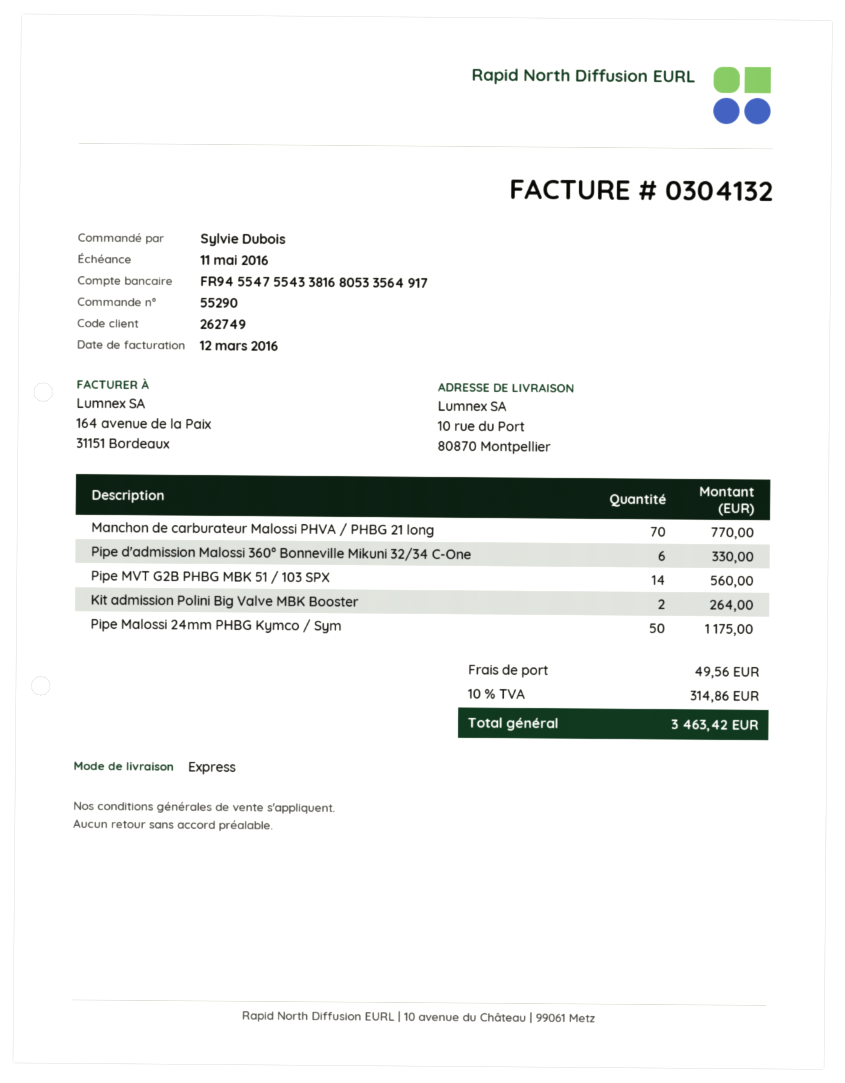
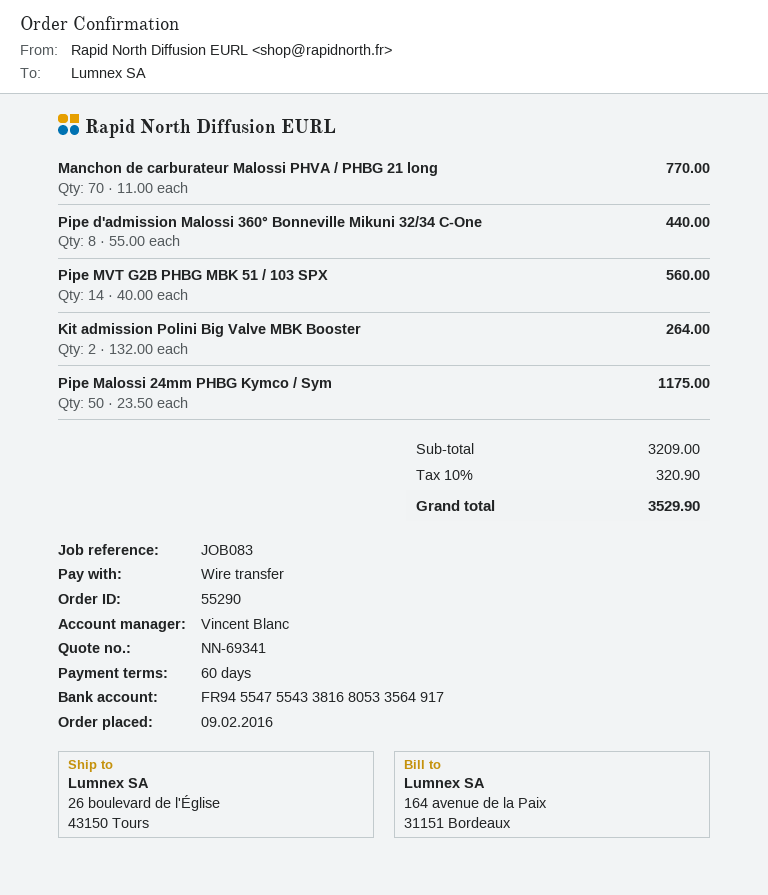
ship to: 10 rue du Port, 80870 Montpellier -> 26 boulevard de l'Église, 43150 Tours
Pipe d'admission Malossi 360° Bonneville Mikuni 32/34 C-One: 6 for 330.00 -> 8 for 440.00
shipping: 49.56 -> none
tax: 10% = 314.86 -> 10% = 320.90
total: 3463.42 -> 3529.90

